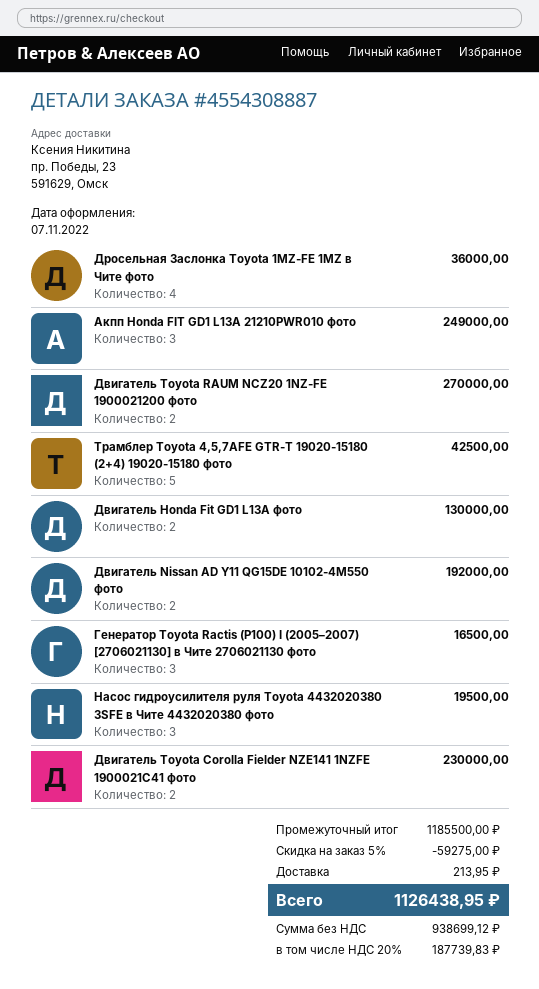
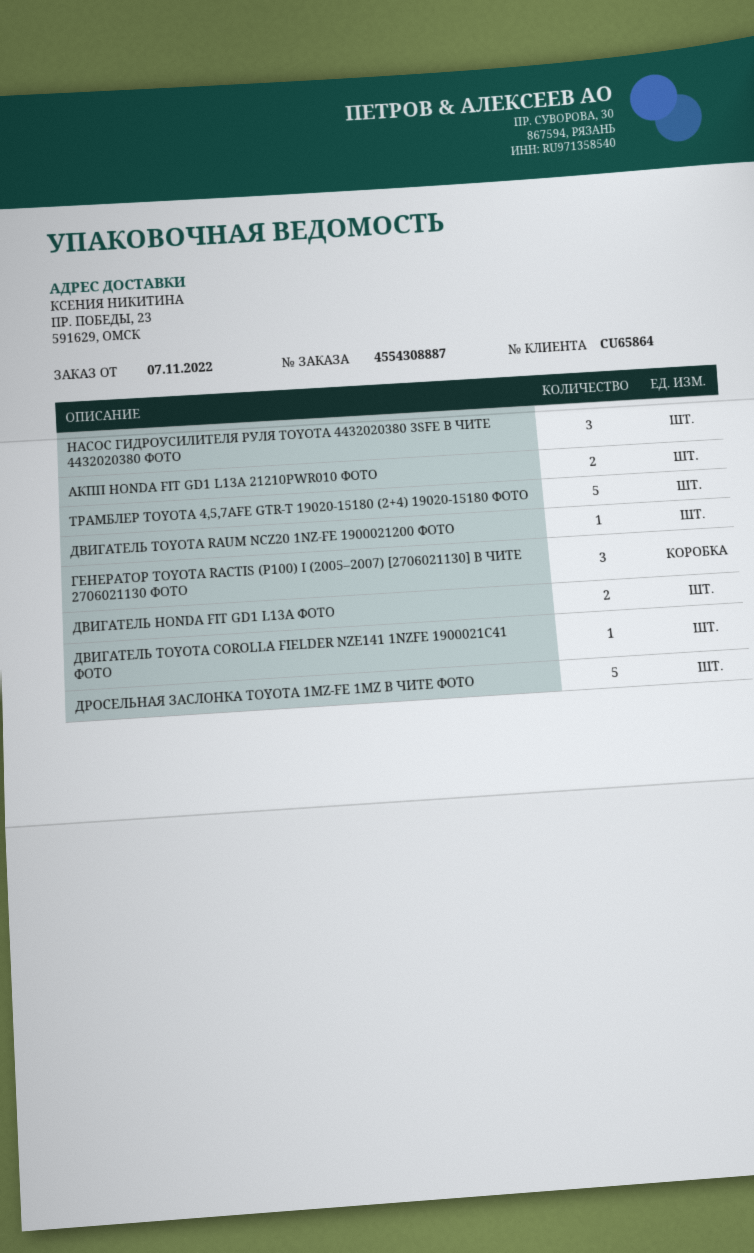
Дросельная Заслонка Toyota 1MZ-FE 1MZ в Чите фото: 4 -> 5
Акпп Honda FIT GD1 L13A 21210PWR010 фото: 3 -> 2
Двигатель Toyota RAUM NCZ20 1NZ-FE 1900021200 фото: 2 -> 1
Двигатель Nissan AD Y11 QG15DE 10102-4M550 фото: 2 -> none
Двигатель Toyota Corolla Fielder NZE141 1NZFE 1900021C41 фото: 2 -> 1

